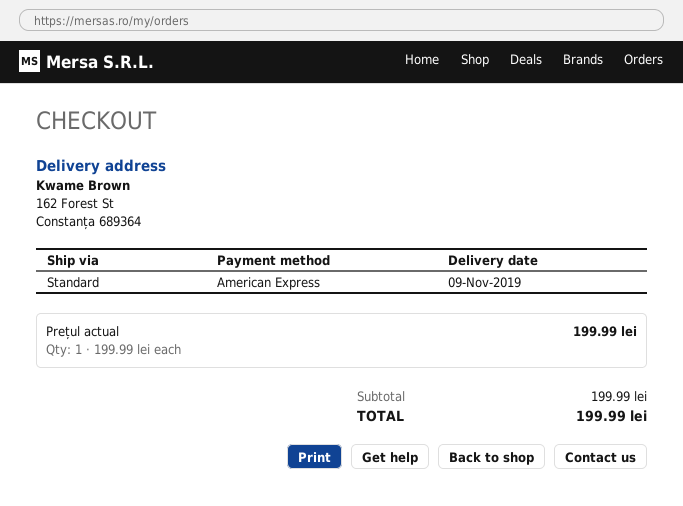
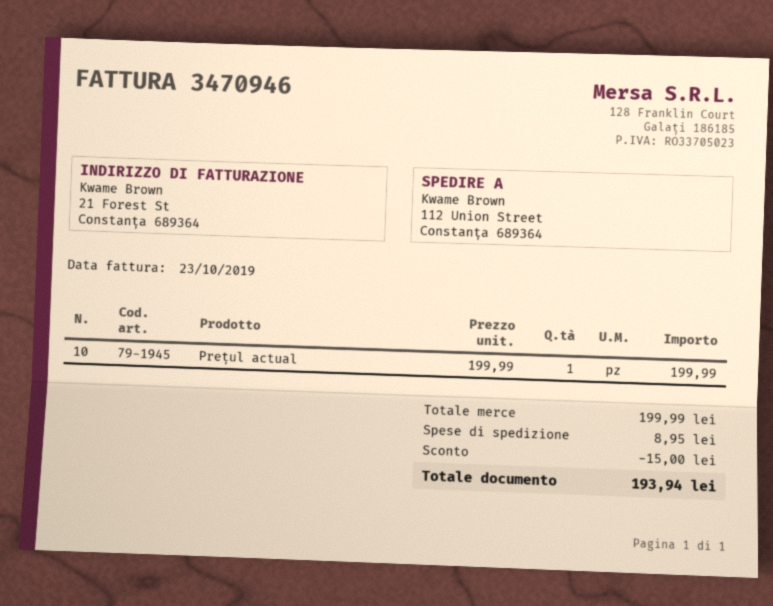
ship to: 162 Forest St, Constanța 689364 -> 112 Union Street, Constanța 689364
discount: none -> 15.00
shipping: none -> 8.95
total: 199.99 -> 193.94

